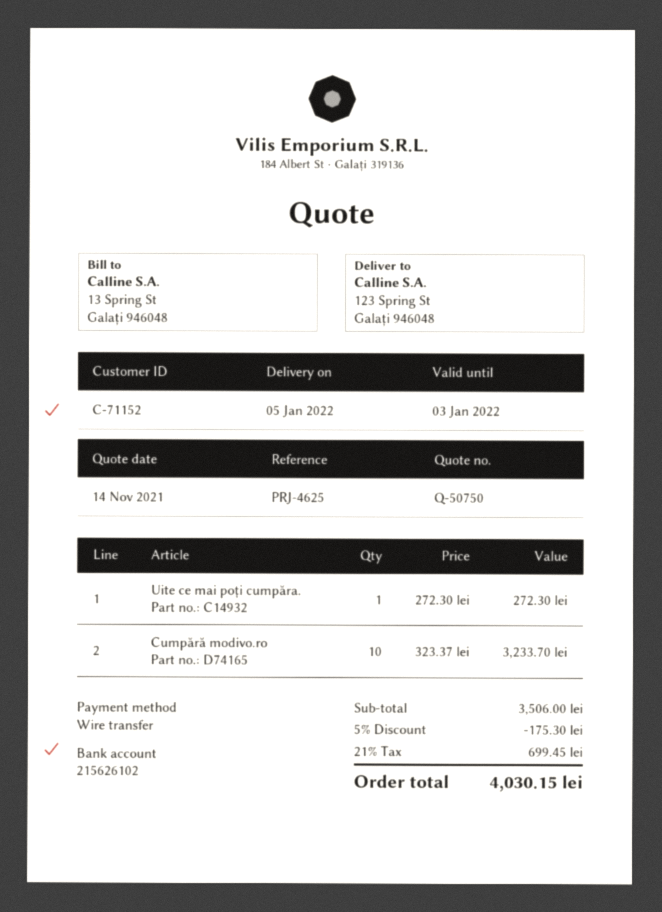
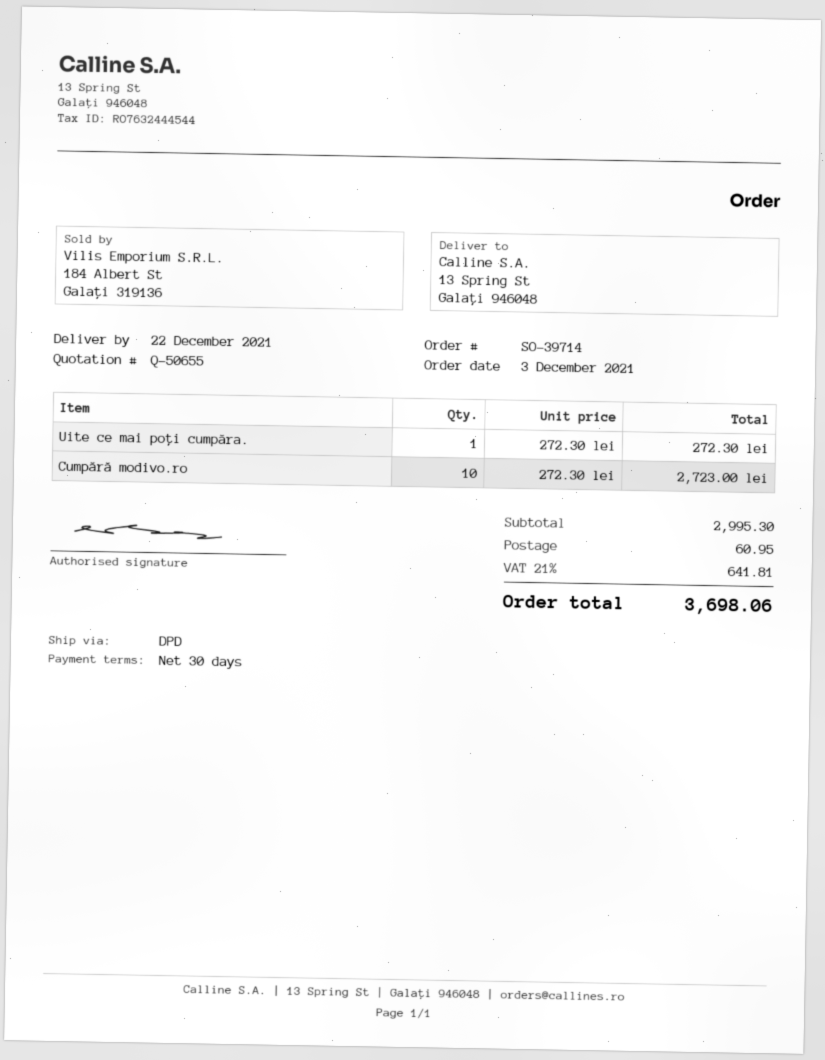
quote number: Q-50750 -> Q-50655
delivery date: 2022-01-05 -> 2021-12-22
ship to: 123 Spring St, Galați 946048 -> 13 Spring St, Galați 946048
Cumpără modivo.ro: 10 x 323.37 = 3233.70 -> 10 x 272.30 = 2723.00
subtotal: 3506.00 -> 2995.30
discount: 5% = 175.30 -> none
shipping: none -> 60.95
tax: 21% = 699.45 -> 21% = 641.81
total: 4030.15 -> 3698.06

